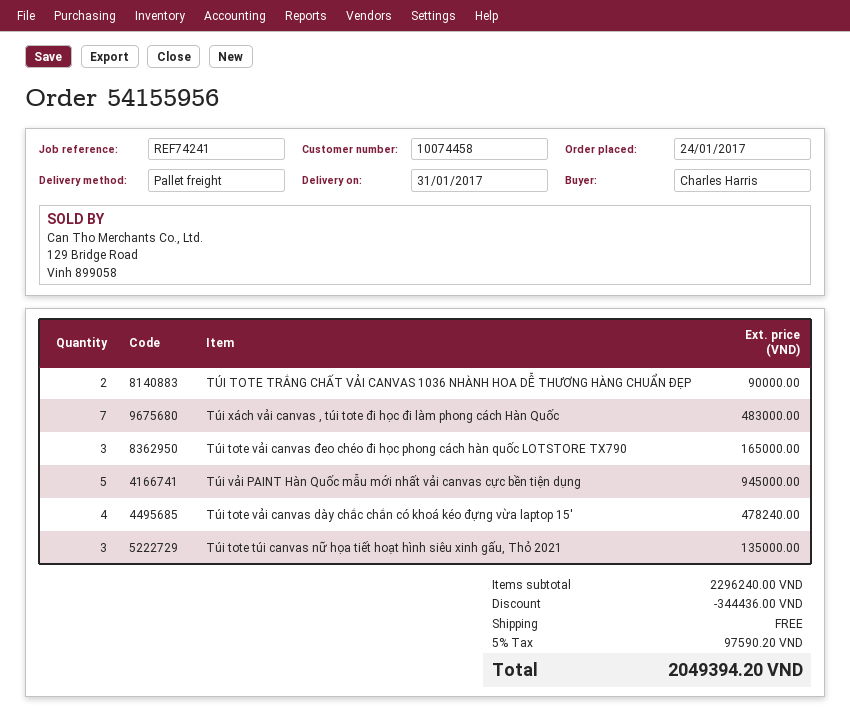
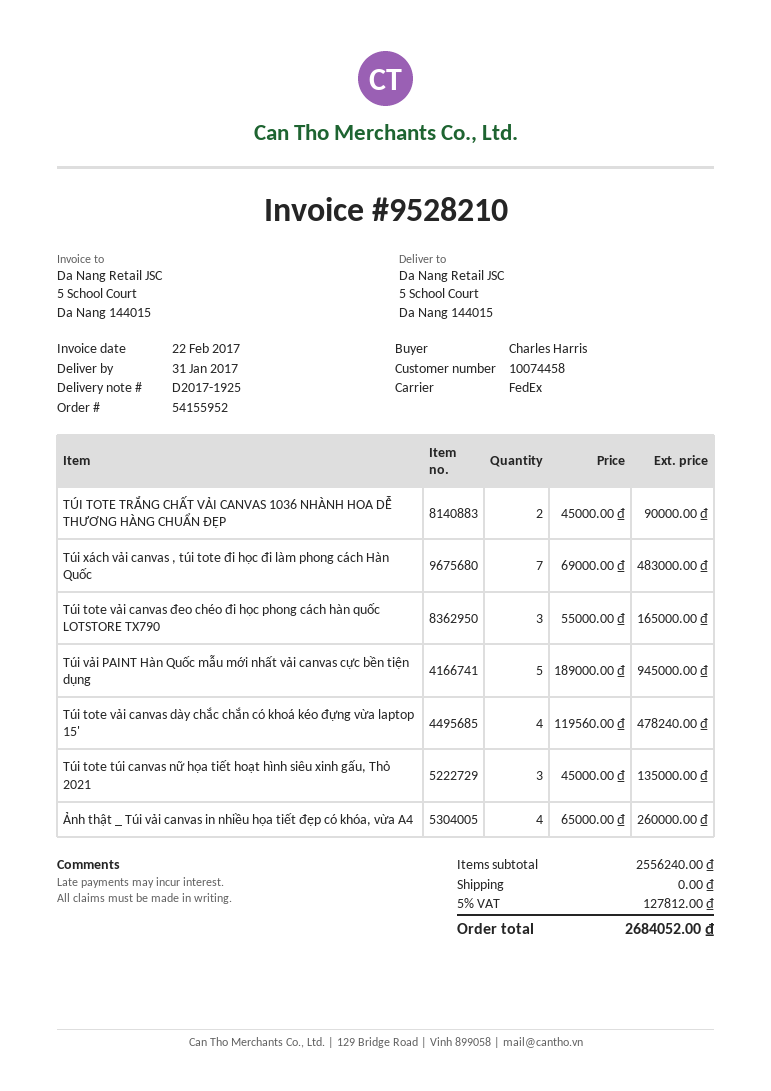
order number: 54155956 -> 54155952
shipping method: pallet freight -> FedEx
Ảnh thật _ Túi vải canvas in nhiều họa tiết đẹp có khóa, vừa A4: none -> 4 for 260000.00
subtotal: 2296240.00 -> 2556240.00
discount: 344436.00 -> none
tax: 5% = 97590.20 -> 5% = 127812.00
total: 2049394.20 -> 2684052.00

